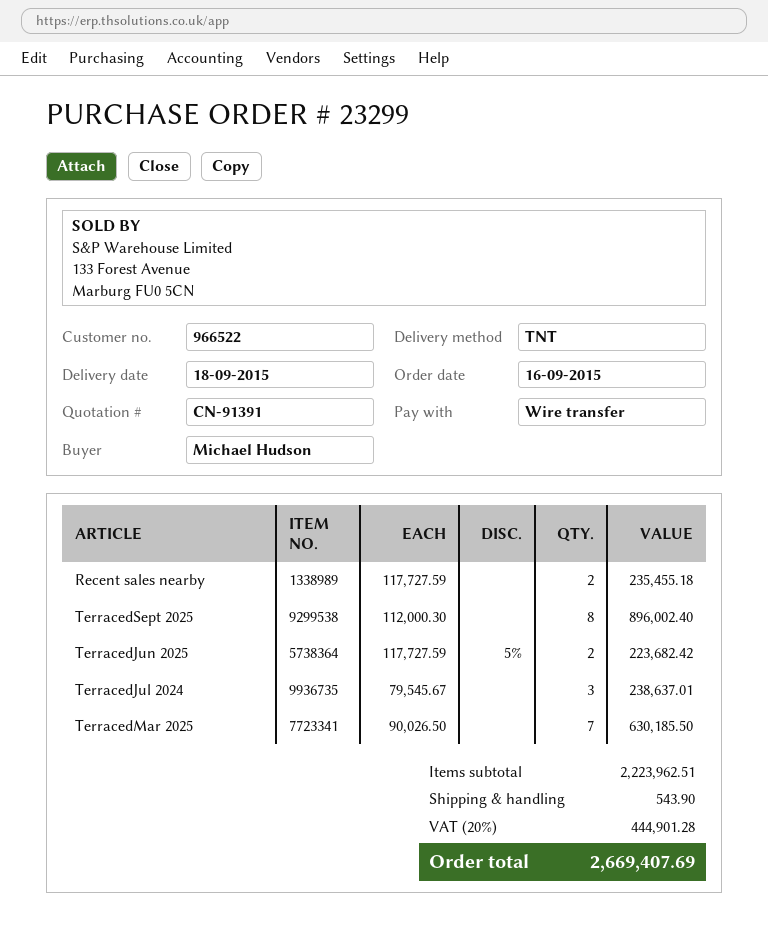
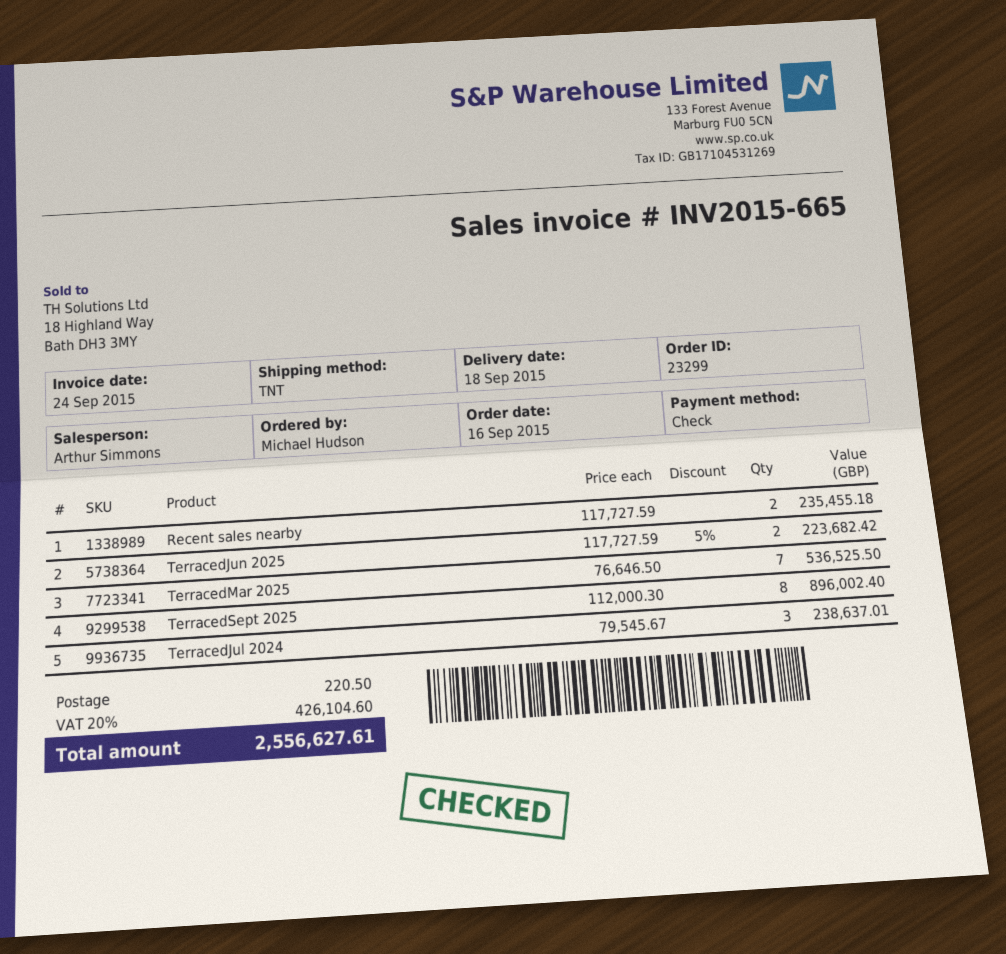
payment method: bank transfer -> cheque
TerracedMar 2025: 7 x 90026.50 = 630185.50 -> 7 x 76646.50 = 536525.50
shipping: 543.90 -> 220.50
tax: 20% = 444901.28 -> 20% = 426104.60
total: 2669407.69 -> 2556627.61

